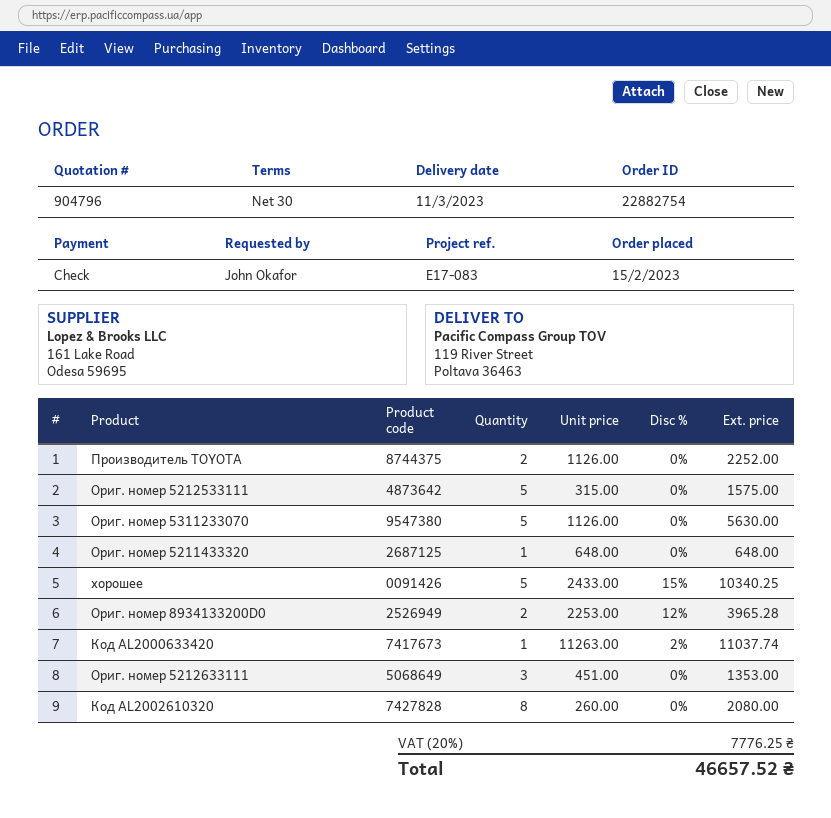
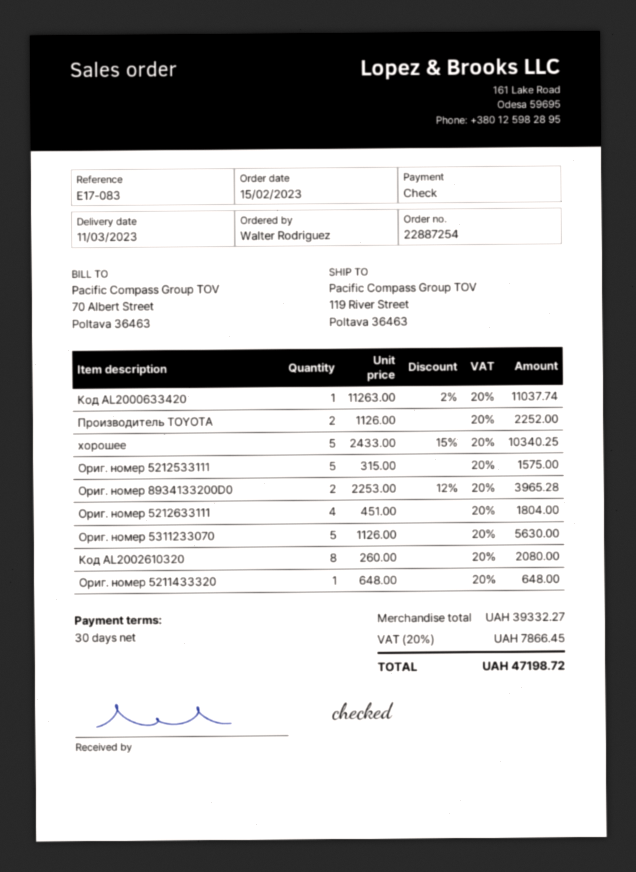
order number: 22882754 -> 22887254
ordered by: John Okafor -> Walter Rodriguez
Ориг. номер 5212633111: 3 x 451.00 = 1353.00 -> 4 x 451.00 = 1804.00
tax: 20% = 7776.25 -> 20% = 7866.45
total: 46657.52 -> 47198.72

